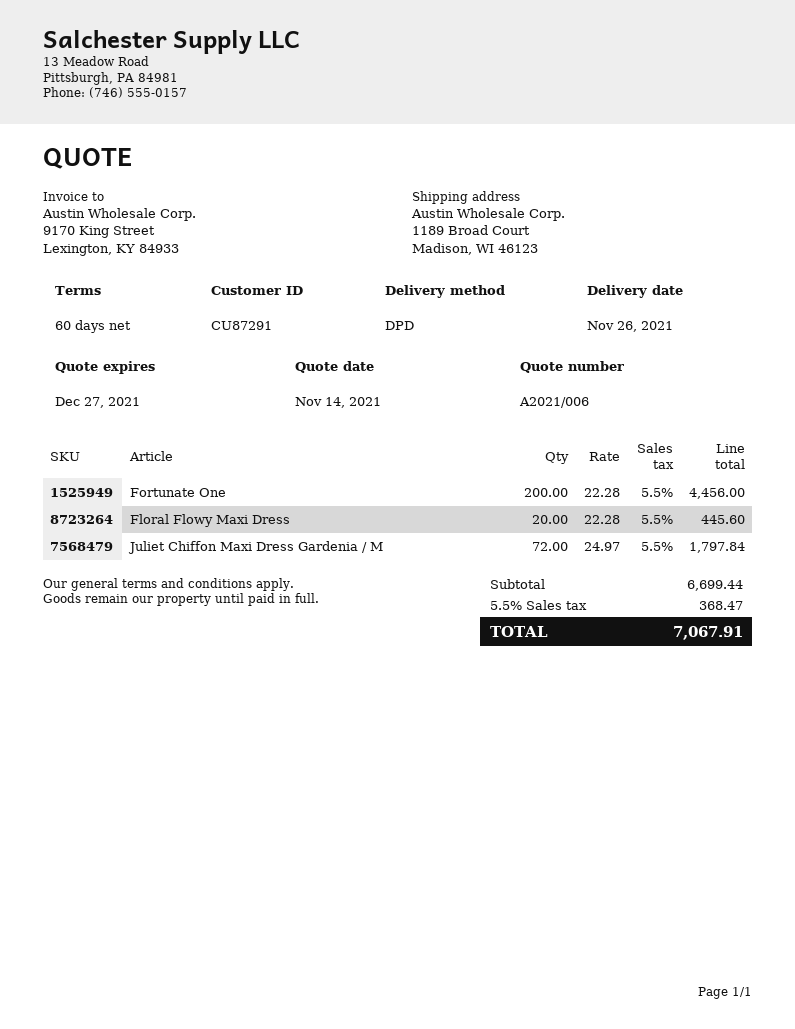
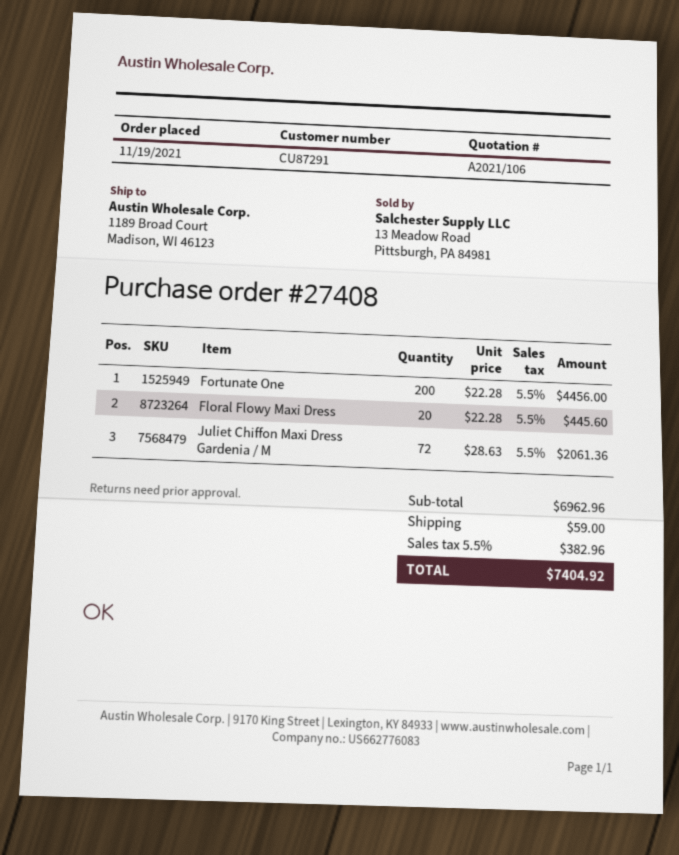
quote number: A2021/006 -> A2021/106
Juliet Chiffon Maxi Dress Gardenia / M: 72 x 24.97 = 1797.84 -> 72 x 28.63 = 2061.36
subtotal: 6699.44 -> 6962.96
shipping: none -> 59.00
tax: 5.5% = 368.47 -> 5.5% = 382.96
total: 7067.91 -> 7404.92

